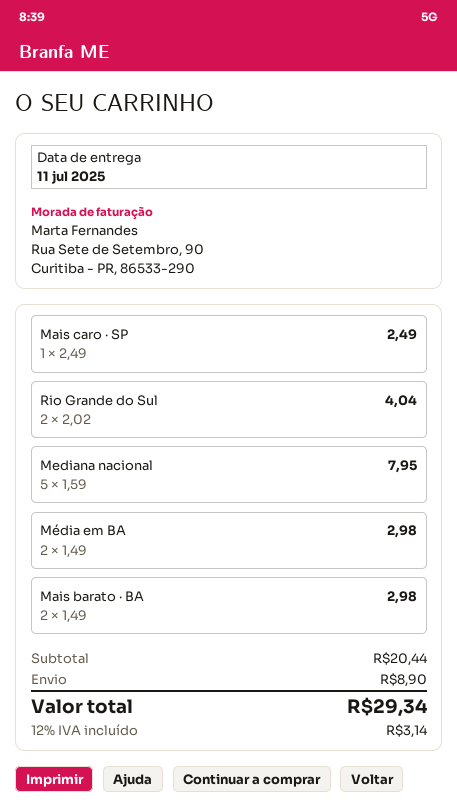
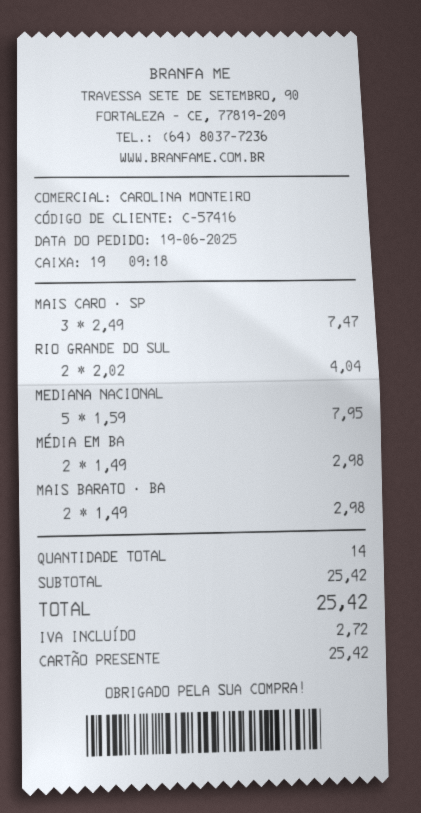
Mais caro · SP: 1 x 2.49 = 2.49 -> 3 x 2.49 = 7.47
subtotal: 20.44 -> 25.42
shipping: 8.90 -> none
tax: 3.14 -> 2.72
total: 29.34 -> 25.42

